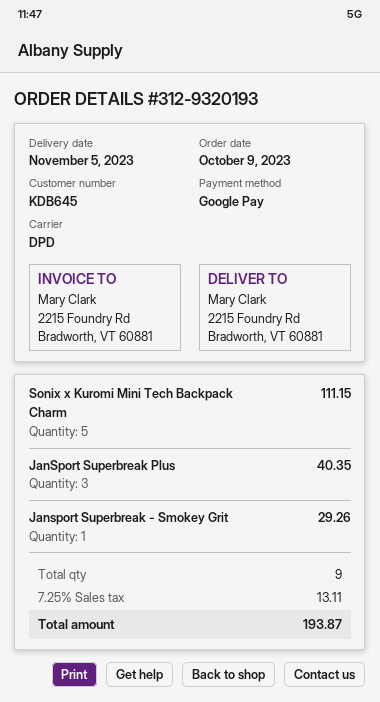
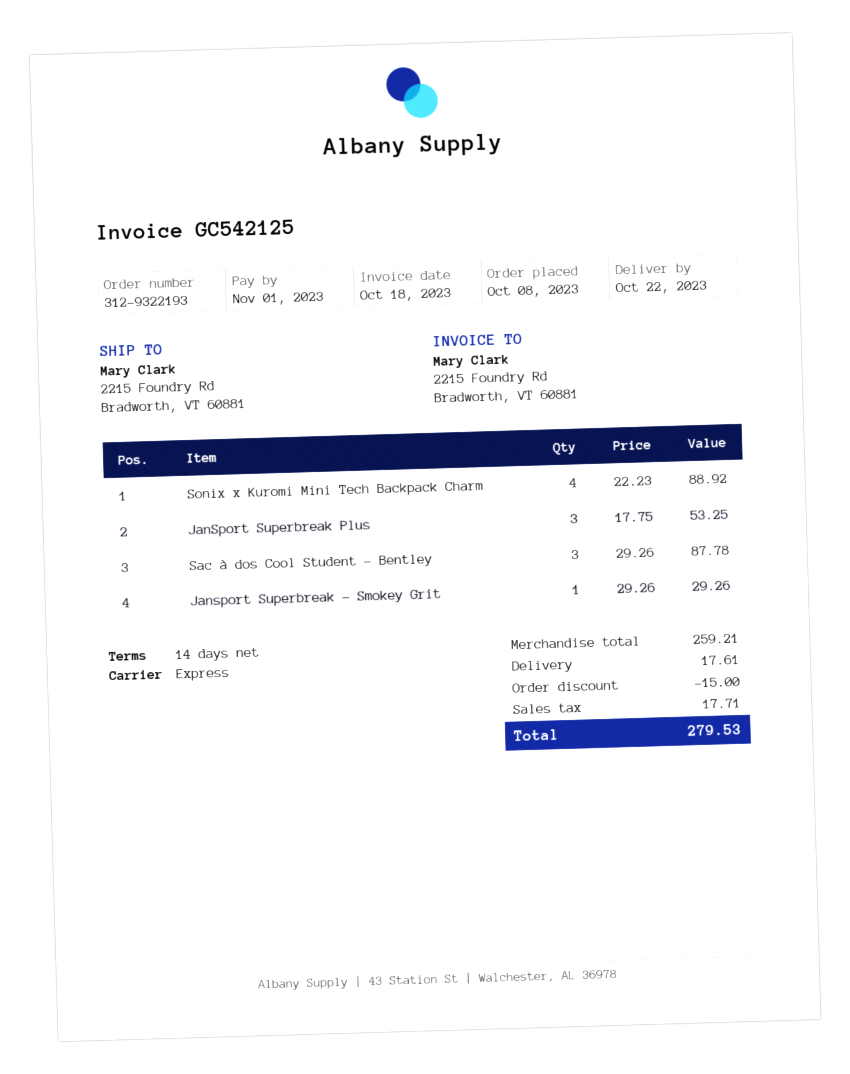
order number: 312-9320193 -> 312-9322193
order date: 2023-10-09 -> 2023-10-08
delivery date: 2023-11-05 -> 2023-10-22
shipping method: DPD -> express
Sonix x Kuromi Mini Tech Backpack Charm: 5 for 111.15 -> 4 for 88.92
JanSport Superbreak Plus: 3 for 40.35 -> 3 for 53.25
Sac à dos Cool Student – Bentley: none -> 3 for 87.78
discount: none -> 15.00
shipping: none -> 17.61
tax: 13.11 -> 17.71
total: 193.87 -> 279.53

